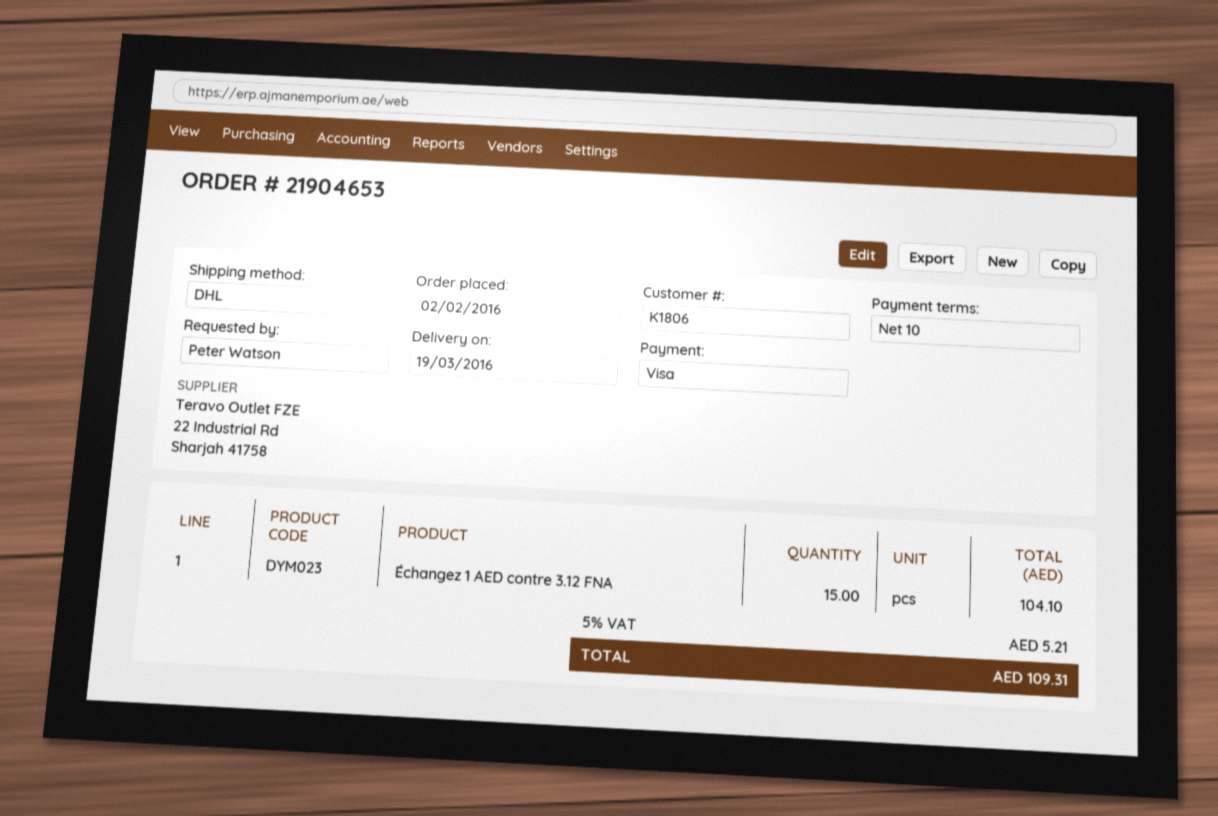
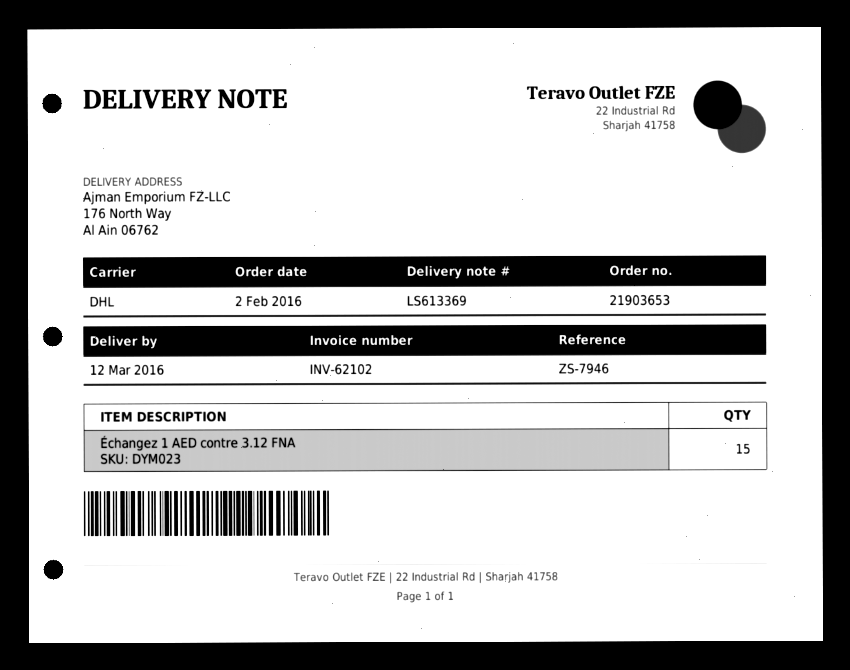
order number: 21904653 -> 21903653
delivery date: 2016-03-19 -> 2016-03-12

